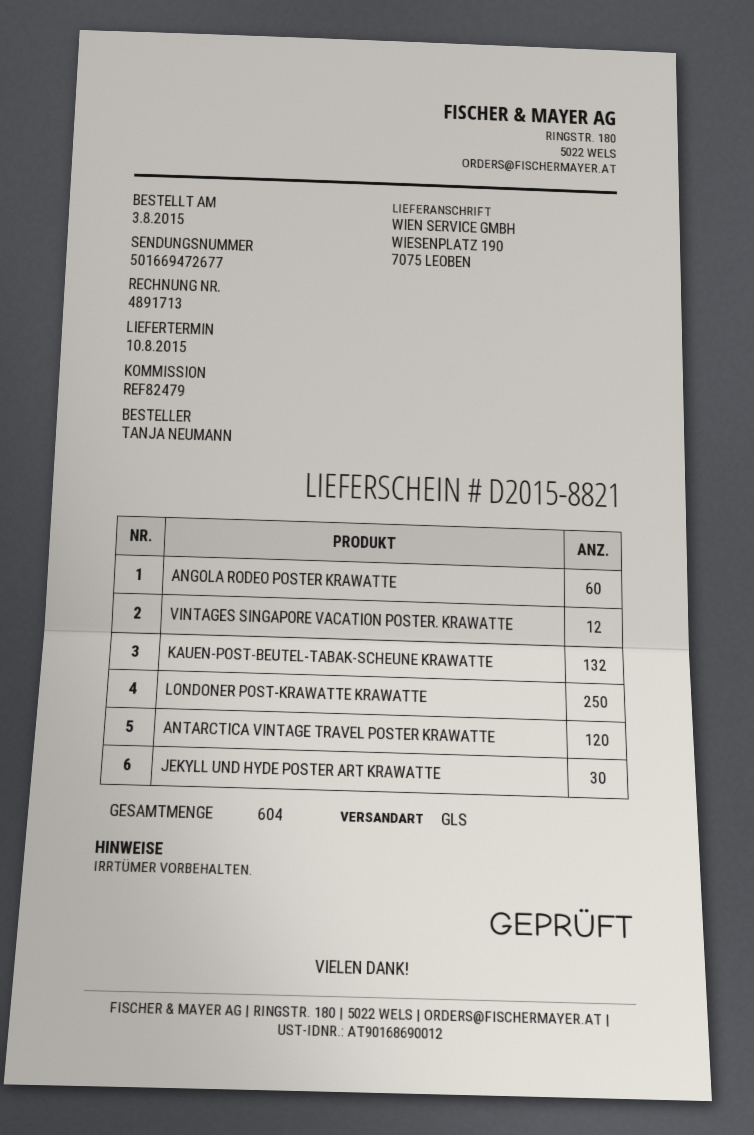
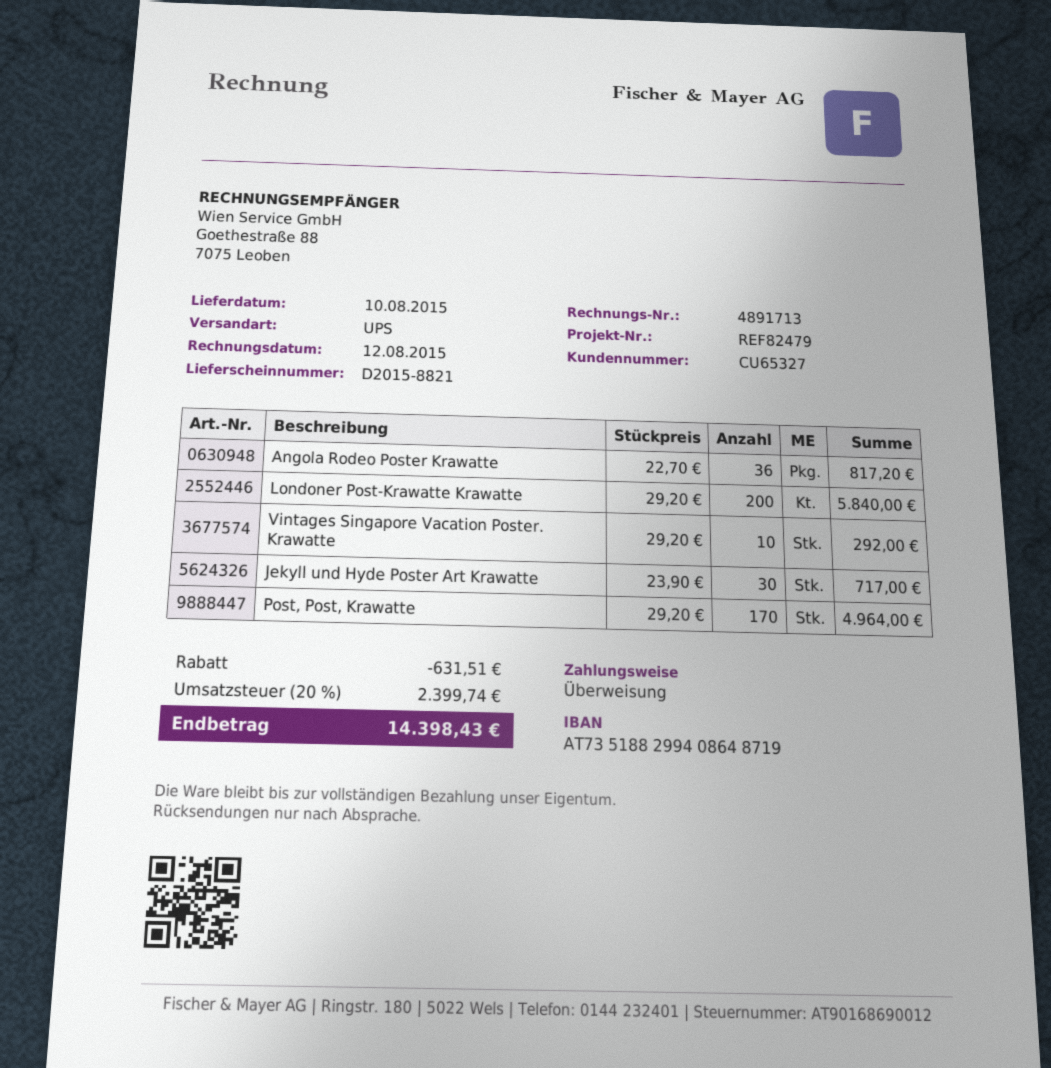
shipping method: GLS -> UPS
ANGOLA RODEO POSTER KRAWATTE: 60 -> 36
VINTAGES SINGAPORE VACATION POSTER. KRAWATTE: 12 -> 10
KAUEN-POST-BEUTEL-TABAK-SCHEUNE KRAWATTE: 132 -> none
LONDONER POST-KRAWATTE KRAWATTE: 250 -> 200
ANTARCTICA VINTAGE TRAVEL POSTER KRAWATTE: 120 -> none
Post, Post, Krawatte: none -> 170

